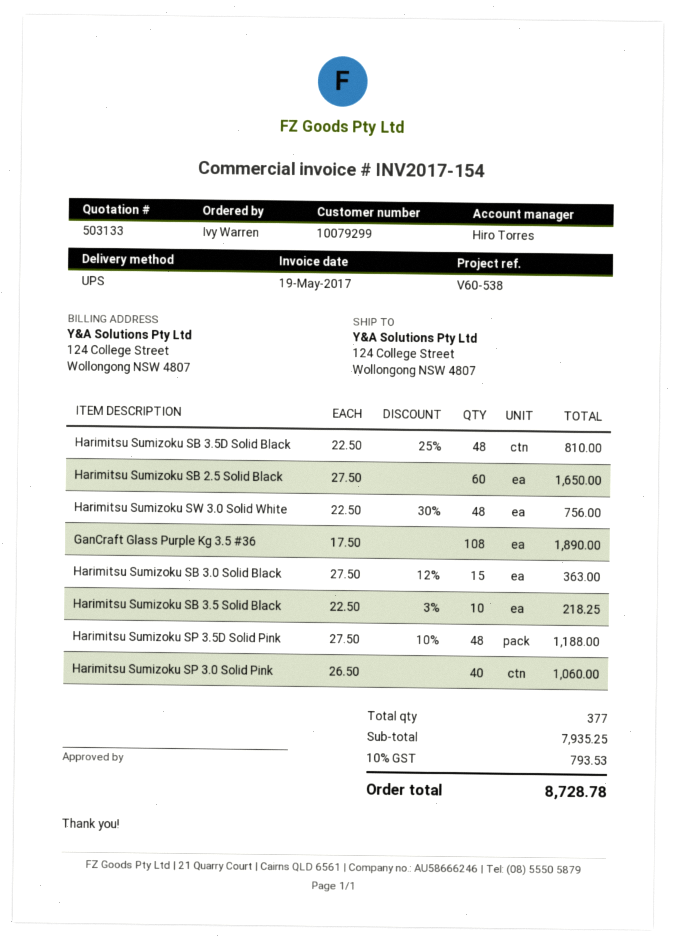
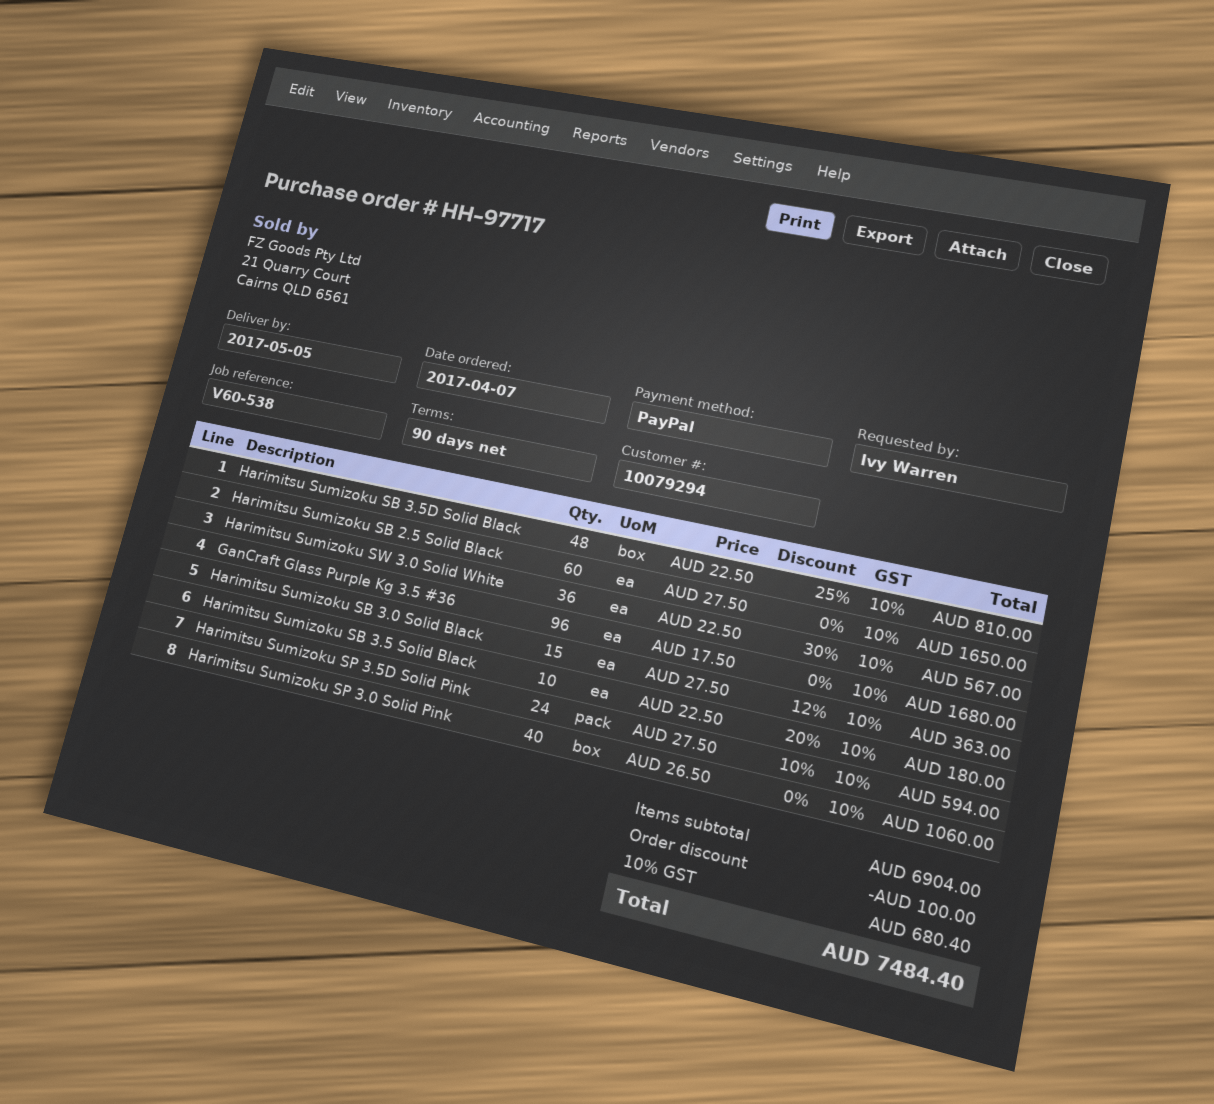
customer number: 10079299 -> 10079294
Harimitsu Sumizoku SW 3.0 Solid White: 48 x 22.50 - 30% = 756.00 -> 36 x 22.50 - 30% = 567.00
GanCraft Glass Purple Kg 3.5 #36: 108 x 17.50 = 1890.00 -> 96 x 17.50 = 1680.00
Harimitsu Sumizoku SB 3.5 Solid Black: 10 x 22.50 - 3% = 218.25 -> 10 x 22.50 - 20% = 180.00
Harimitsu Sumizoku SP 3.5D Solid Pink: 48 x 27.50 - 10% = 1188.00 -> 24 x 27.50 - 10% = 594.00
subtotal: 7935.25 -> 6904.00
discount: none -> 100.00
tax: 10% = 793.53 -> 10% = 680.40
total: 8728.78 -> 7484.40

